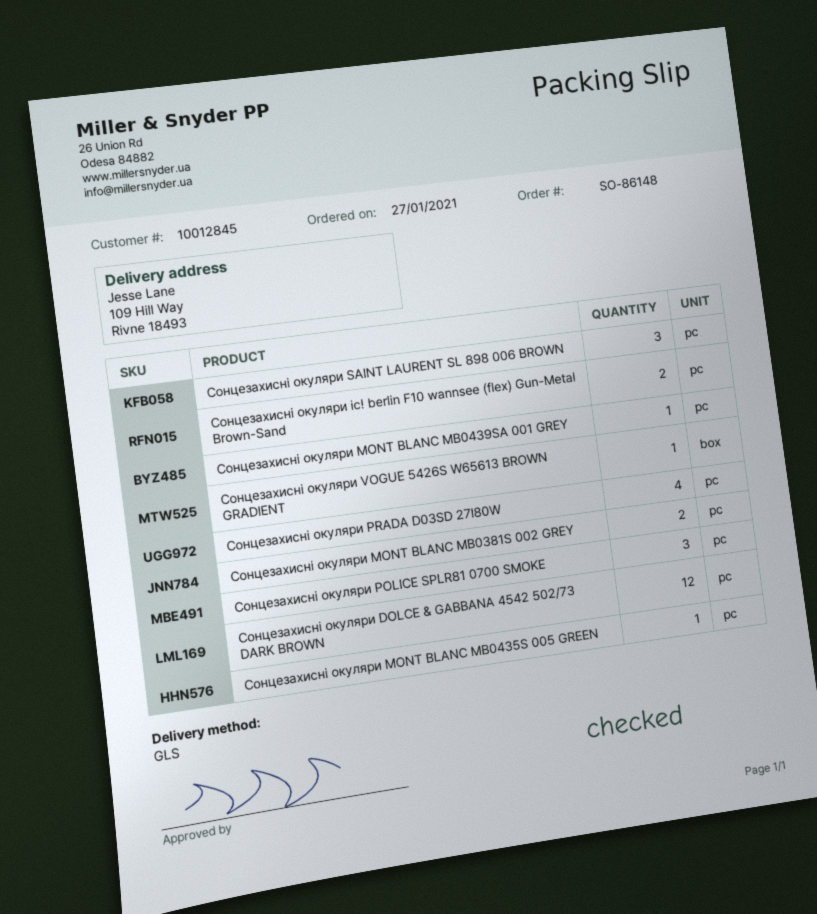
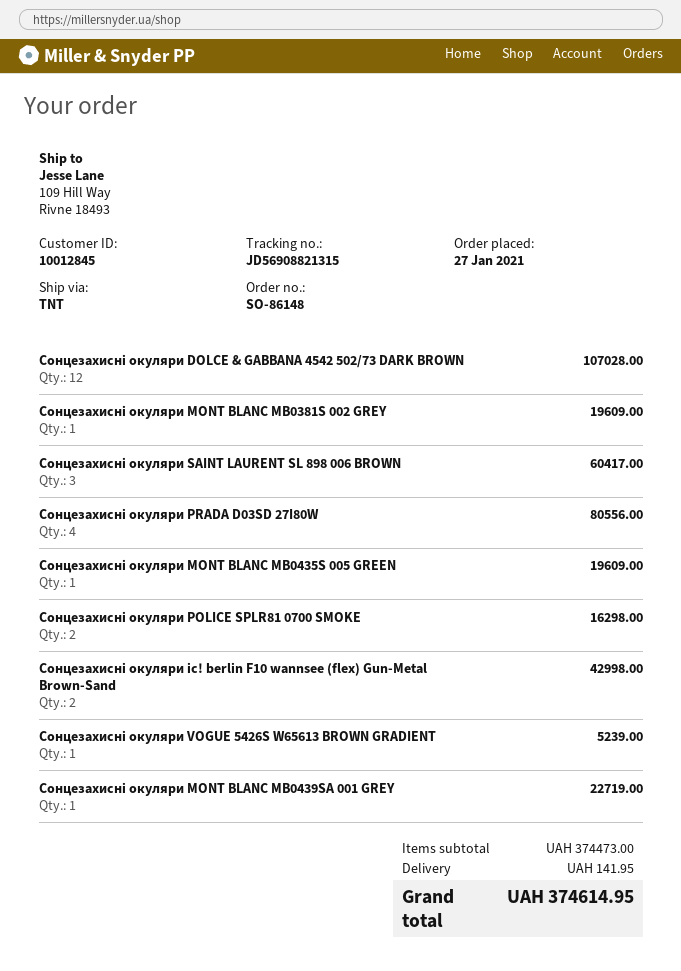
shipping method: GLS -> TNT
Сонцезахисні окуляри MONT BLANC MB0381S 002 GREY: 2 -> 1
Сонцезахисні окуляри POLICE SPLR81 0700 SMOKE: 3 -> 2

